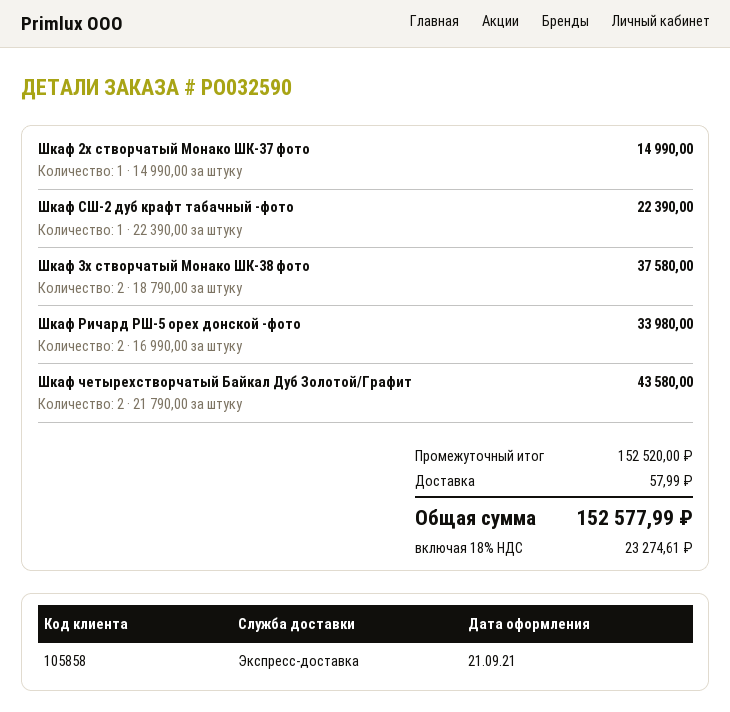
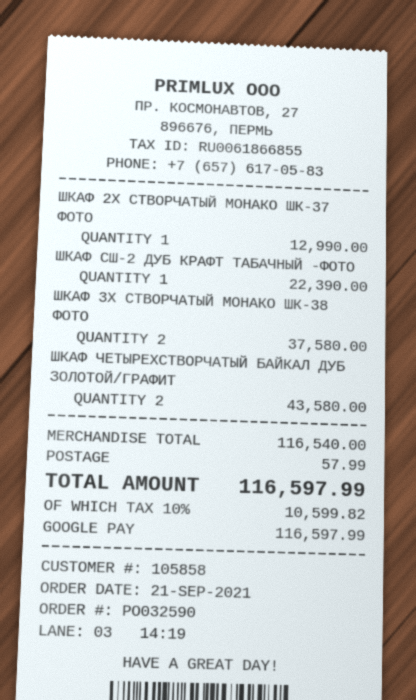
Шкаф 2х створчатый Монако ШК-37 фото: 1 for 14990.00 -> 1 for 12990.00
Шкаф Ричард РШ-5 орех донской -фото: 2 for 33980.00 -> none
subtotal: 152520.00 -> 116540.00
tax: 18% = 23274.61 -> 10% = 10599.82
total: 152577.99 -> 116597.99

